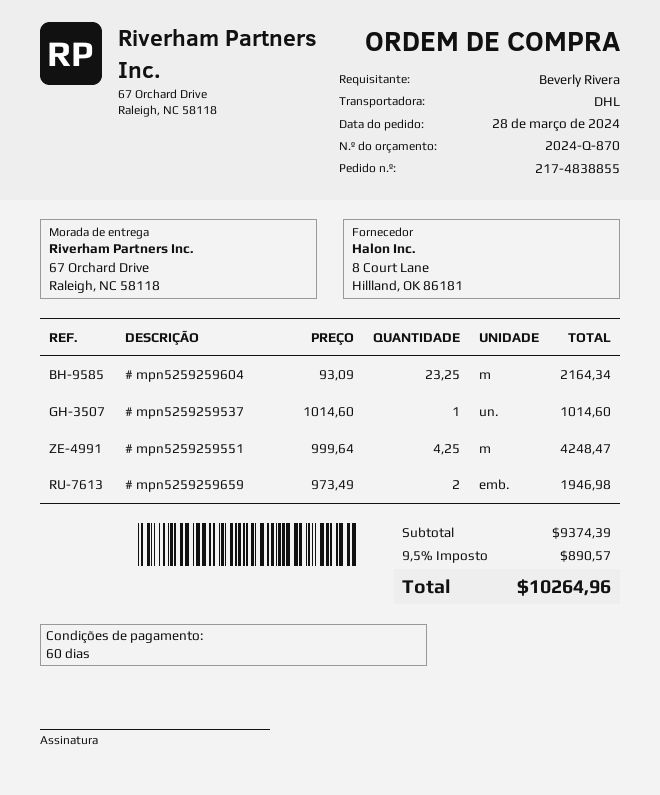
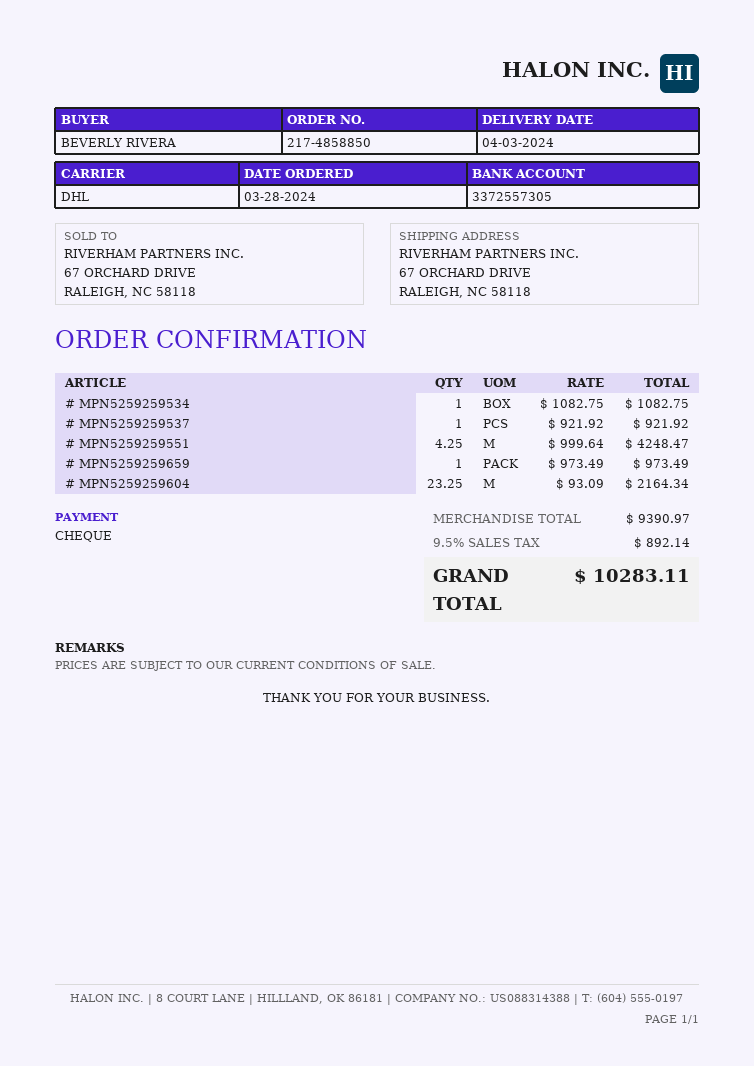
order number: 217-4838855 -> 217-4858850
# mpn5259259537: 1 x 1014.60 = 1014.60 -> 1 x 921.92 = 921.92
# mpn5259259659: 2 x 973.49 = 1946.98 -> 1 x 973.49 = 973.49
# MPN5259259534: none -> 1 x 1082.75 = 1082.75
subtotal: 9374.39 -> 9390.97
tax: 9.5% = 890.57 -> 9.5% = 892.14
total: 10264.96 -> 10283.11

